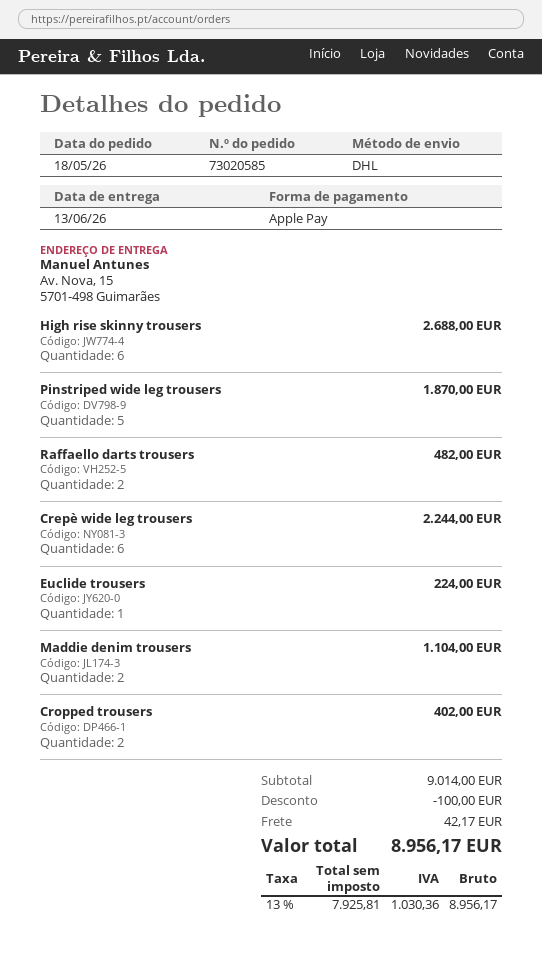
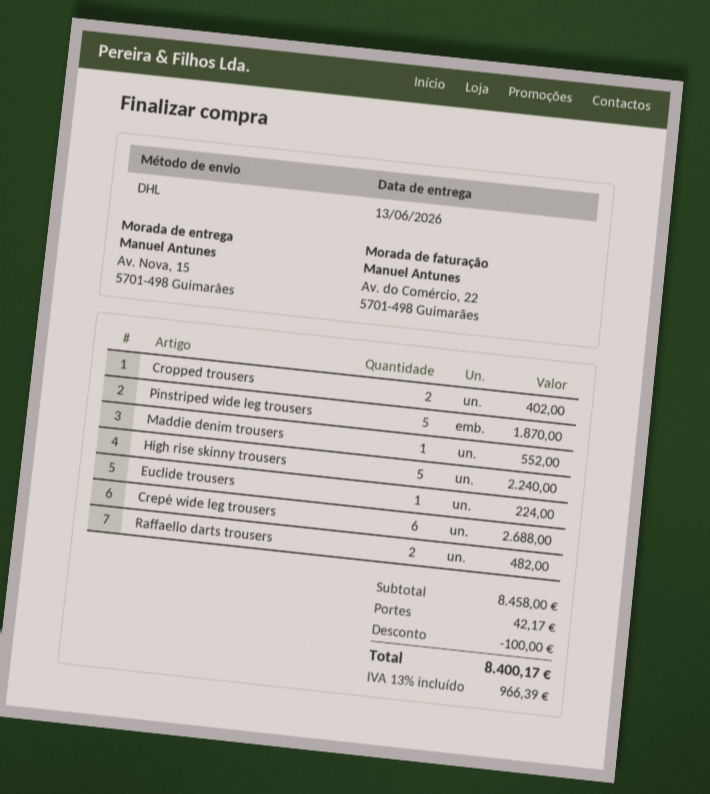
High rise skinny trousers: 6 for 2688.00 -> 5 for 2240.00
Crepè wide leg trousers: 6 for 2244.00 -> 6 for 2688.00
Maddie denim trousers: 2 for 1104.00 -> 1 for 552.00
subtotal: 9014.00 -> 8458.00
tax: 13% = 1030.36 -> 13% = 966.39
total: 8956.17 -> 8400.17

